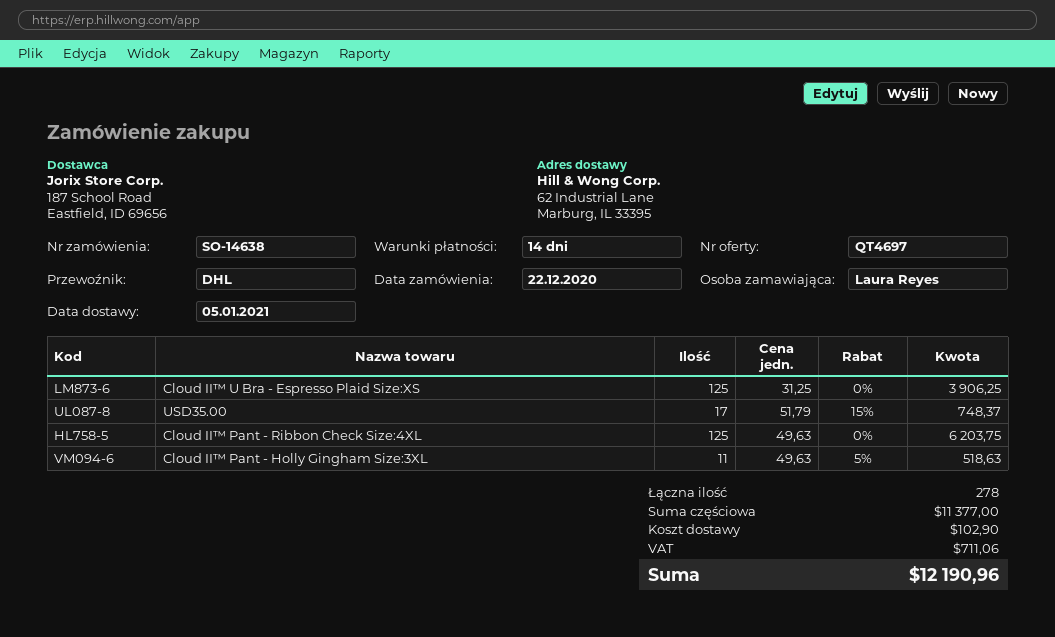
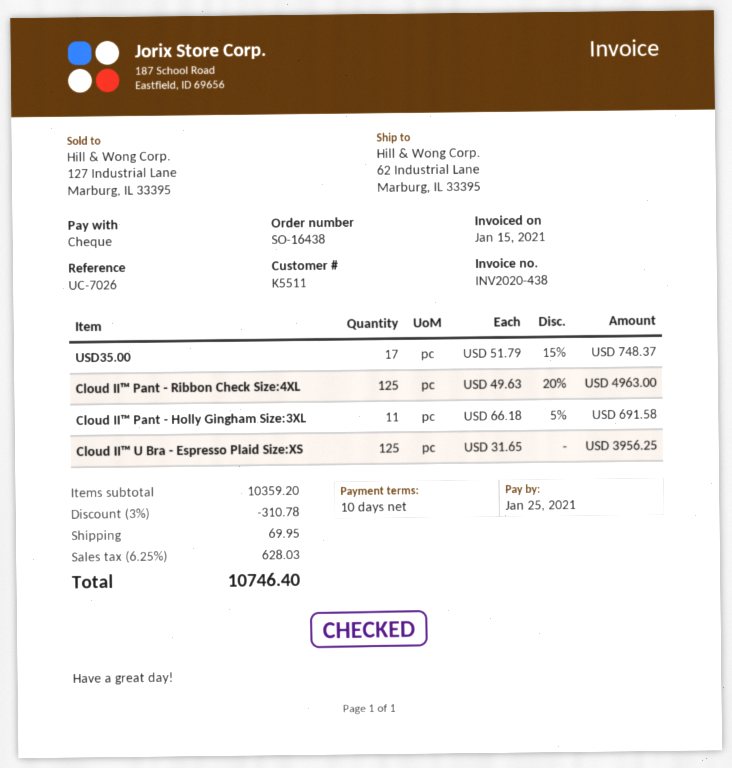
order number: SO-14638 -> SO-16438
payment terms: 14 days -> 10 days
Cloud II™ U Bra - Espresso Plaid Size:XS: 125 x 31.25 = 3906.25 -> 125 x 31.65 = 3956.25
Cloud II™ Pant - Ribbon Check Size:4XL: 125 x 49.63 = 6203.75 -> 125 x 49.63 - 20% = 4963.00
Cloud II™ Pant - Holly Gingham Size:3XL: 11 x 49.63 - 5% = 518.63 -> 11 x 66.18 - 5% = 691.58
subtotal: 11377.00 -> 10359.20
discount: none -> 3% = 310.78
shipping: 102.90 -> 69.95
tax: 711.06 -> 628.03
total: 12190.96 -> 10746.40

